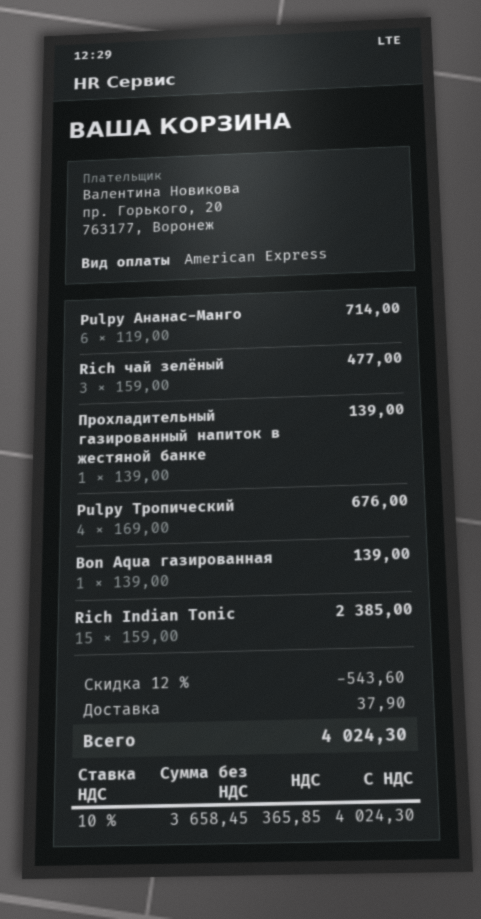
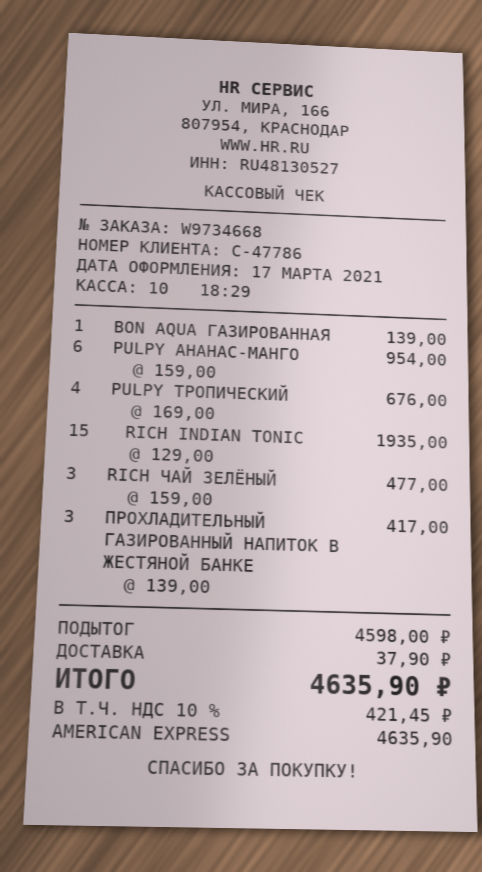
Pulpy Ананас-Манго: 6 x 119.00 = 714.00 -> 6 x 159.00 = 954.00
Прохладительный газированный напиток в жестяной банке: 1 x 139.00 = 139.00 -> 3 x 139.00 = 417.00
Rich Indian Tonic: 15 x 159.00 = 2385.00 -> 15 x 129.00 = 1935.00
discount: 12% = 543.60 -> none
tax: 10% = 365.85 -> 10% = 421.45
total: 4024.30 -> 4635.90

